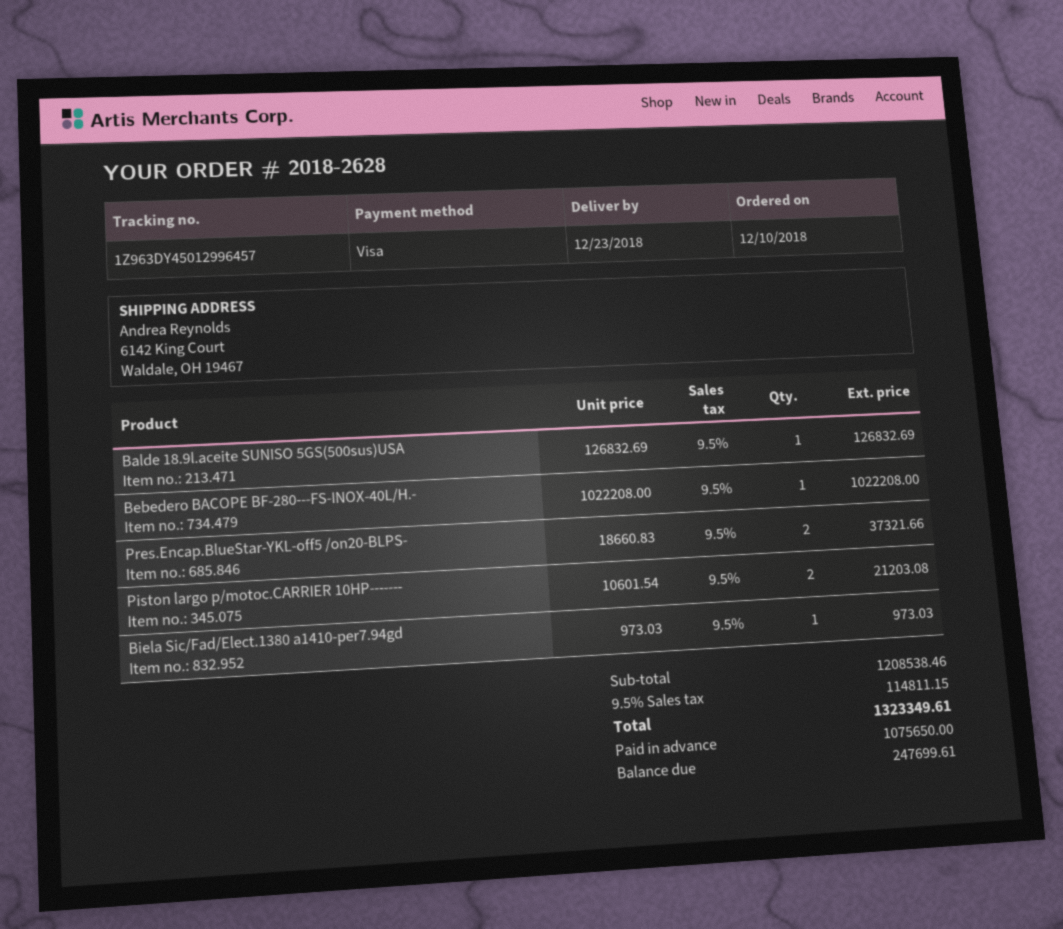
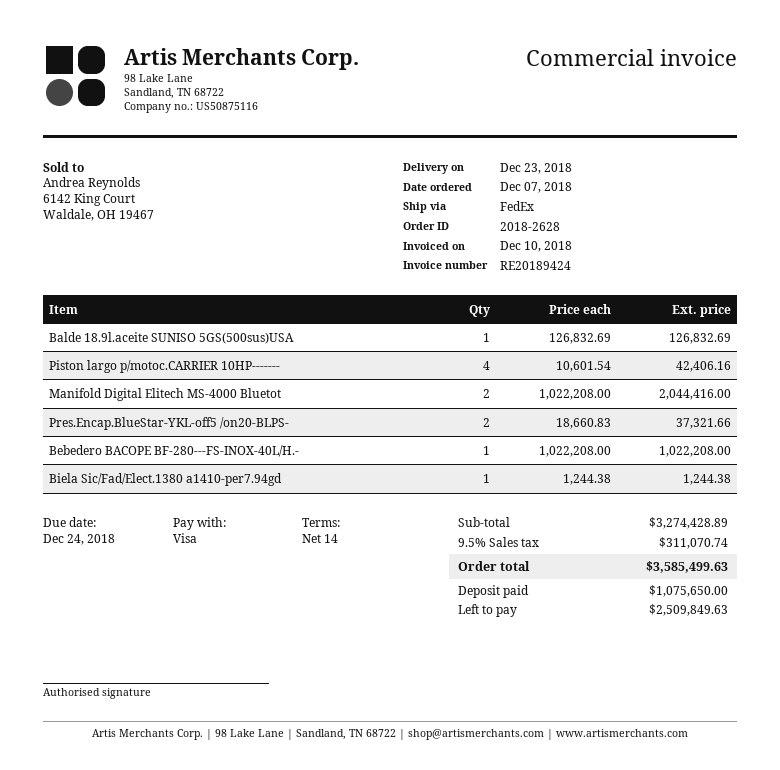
order date: 2018-12-10 -> 2018-12-07
Piston largo p/motoc.CARRIER 10HP-------: 2 x 10601.54 = 21203.08 -> 4 x 10601.54 = 42406.16
Biela Sic/Fad/Elect.1380 a1410-per7.94gd: 1 x 973.03 = 973.03 -> 1 x 1244.38 = 1244.38
Manifold Digital Elitech MS-4000 Bluetot: none -> 2 x 1022208.00 = 2044416.00
subtotal: 1208538.46 -> 3274428.89
tax: 9.5% = 114811.15 -> 9.5% = 311070.74
total: 1323349.61 -> 3585499.63
balance: 247699.61 -> 2509849.63

